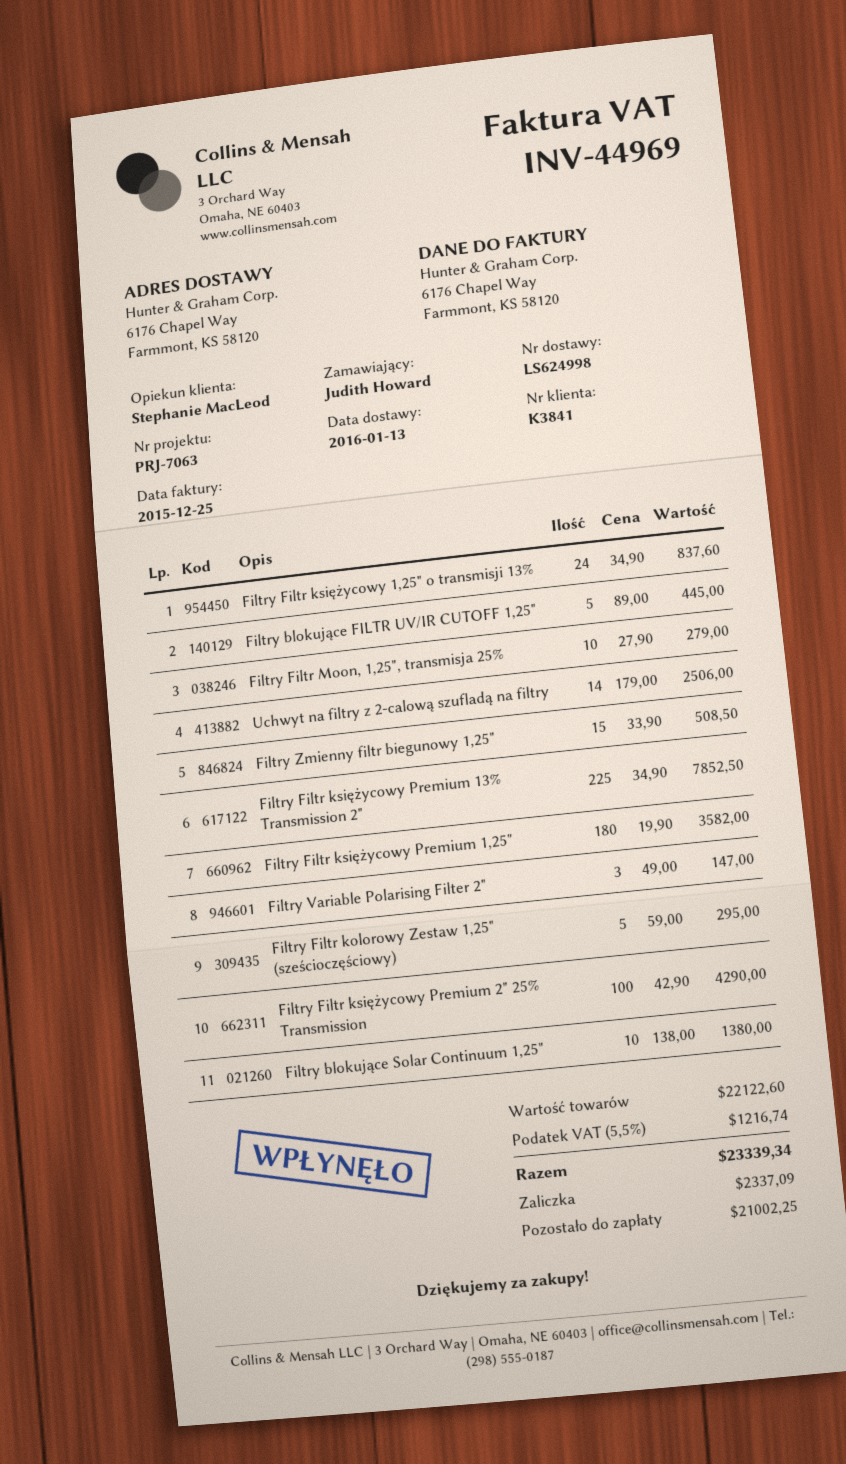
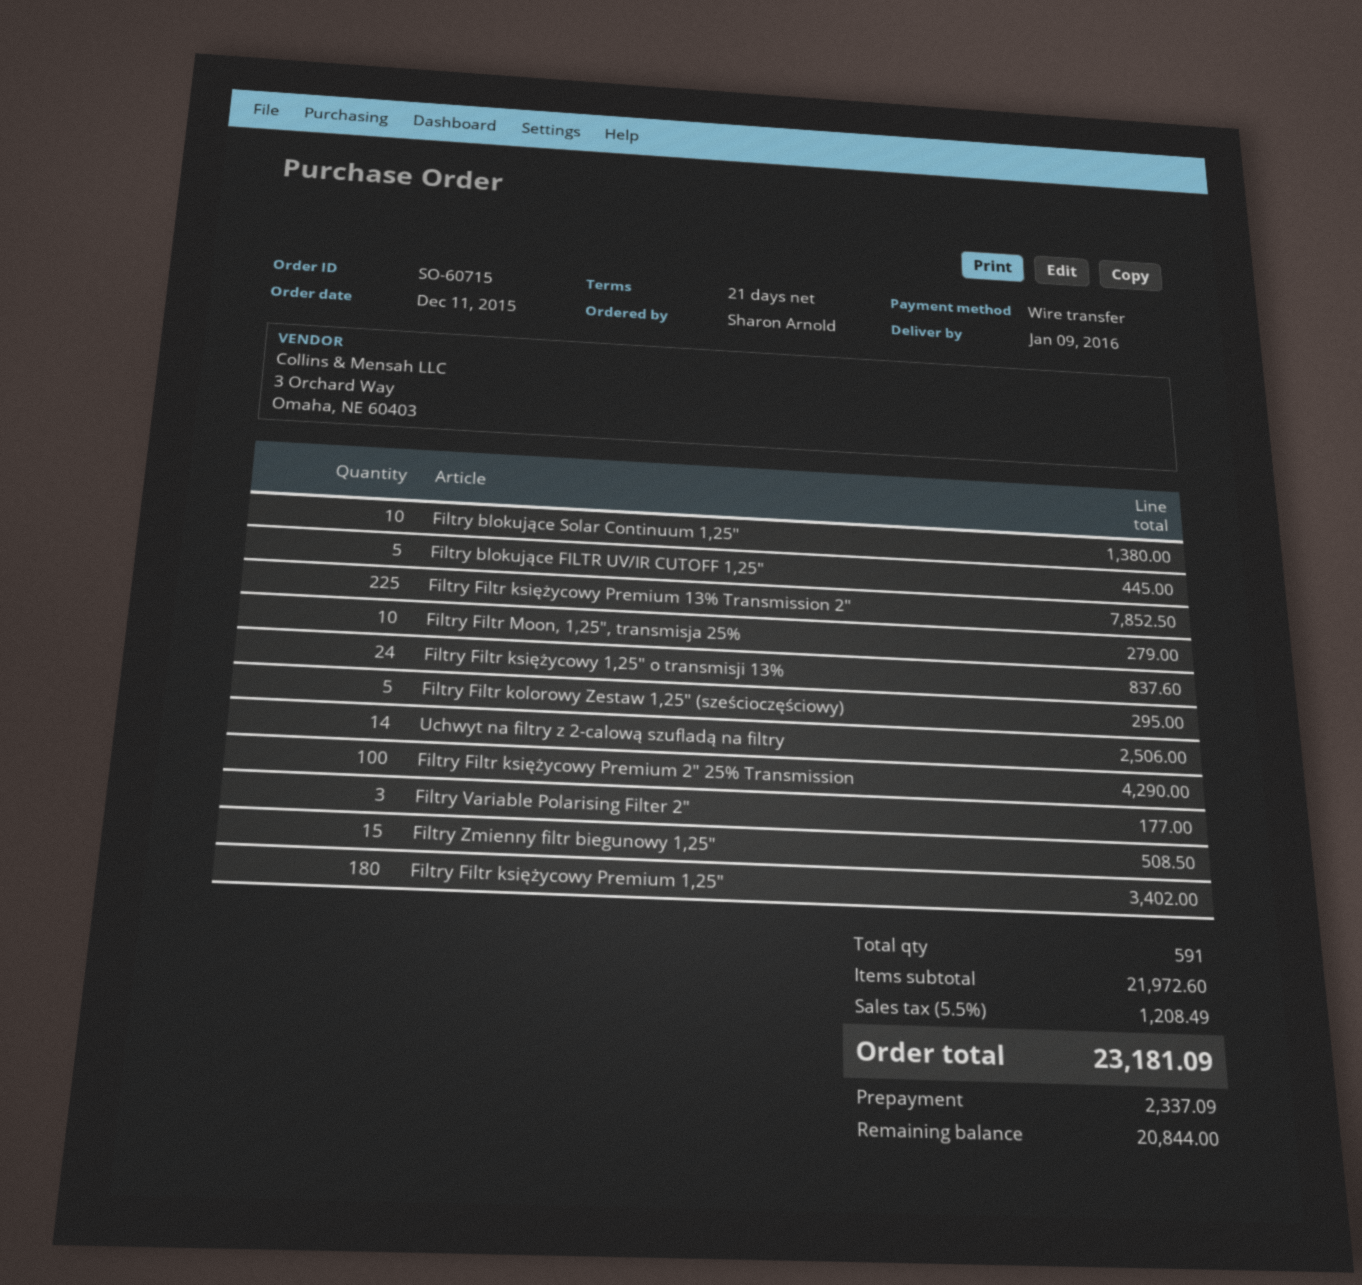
delivery date: 2016-01-13 -> 2016-01-09
ordered by: Judith Howard -> Sharon Arnold
Filtry Filtr księżycowy Premium 1,25": 180 for 3582.00 -> 180 for 3402.00
Filtry Variable Polarising Filter 2": 3 for 147.00 -> 3 for 177.00
subtotal: 22122.60 -> 21972.60
tax: 5.5% = 1216.74 -> 5.5% = 1208.49
total: 23339.34 -> 23181.09
balance: 21002.25 -> 20844.00

